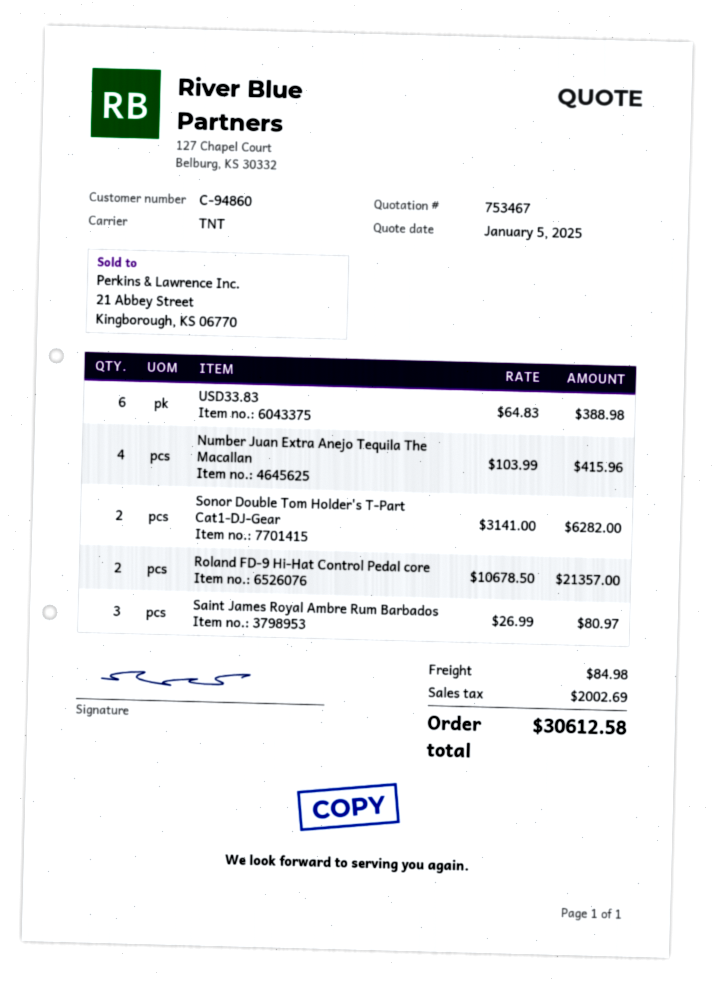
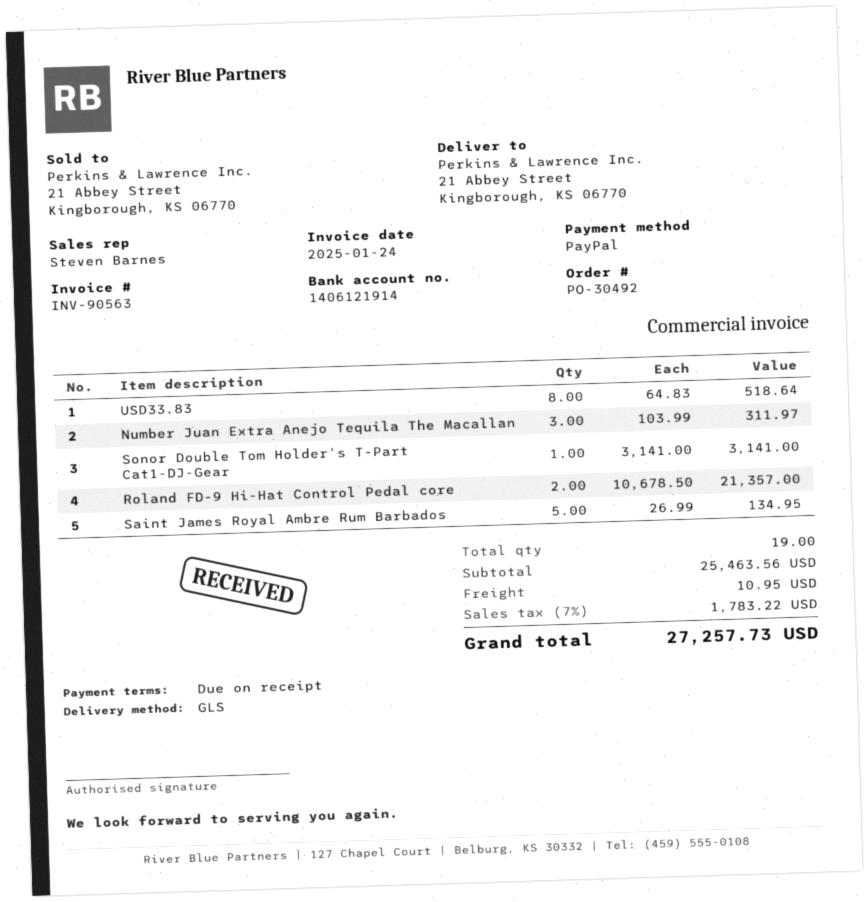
shipping method: TNT -> GLS
USD33.83: 6 x 64.83 = 388.98 -> 8 x 64.83 = 518.64
Number Juan Extra Anejo Tequila The Macallan: 4 x 103.99 = 415.96 -> 3 x 103.99 = 311.97
Sonor Double Tom Holder's T-Part Cat1-DJ-Gear: 2 x 3141.00 = 6282.00 -> 1 x 3141.00 = 3141.00
Saint James Royal Ambre Rum Barbados: 3 x 26.99 = 80.97 -> 5 x 26.99 = 134.95
shipping: 84.98 -> 10.95
tax: 2002.69 -> 1783.22
total: 30612.58 -> 27257.73

